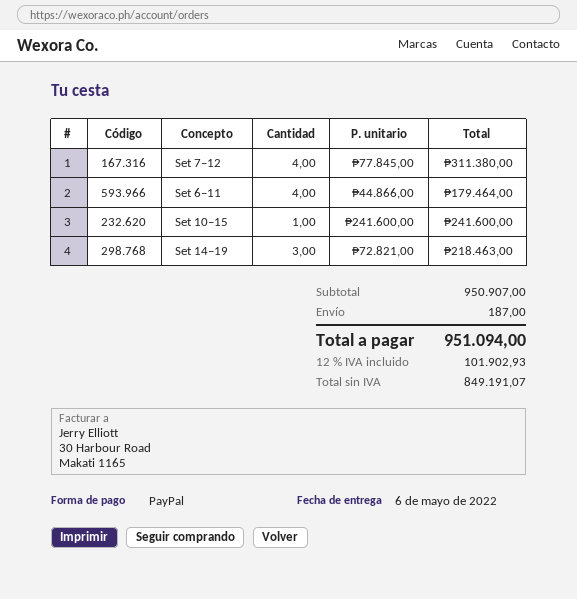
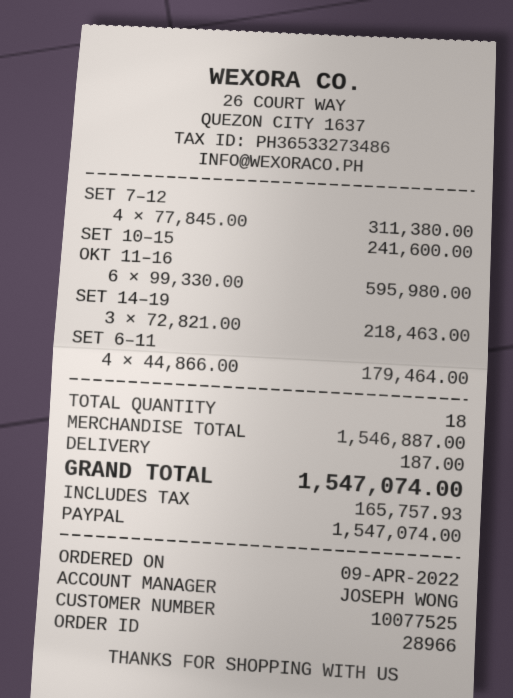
OKT 11–16: none -> 6 x 99330.00 = 595980.00
subtotal: 950907.00 -> 1546887.00
tax: 101902.93 -> 165757.93
total: 951094.00 -> 1547074.00

